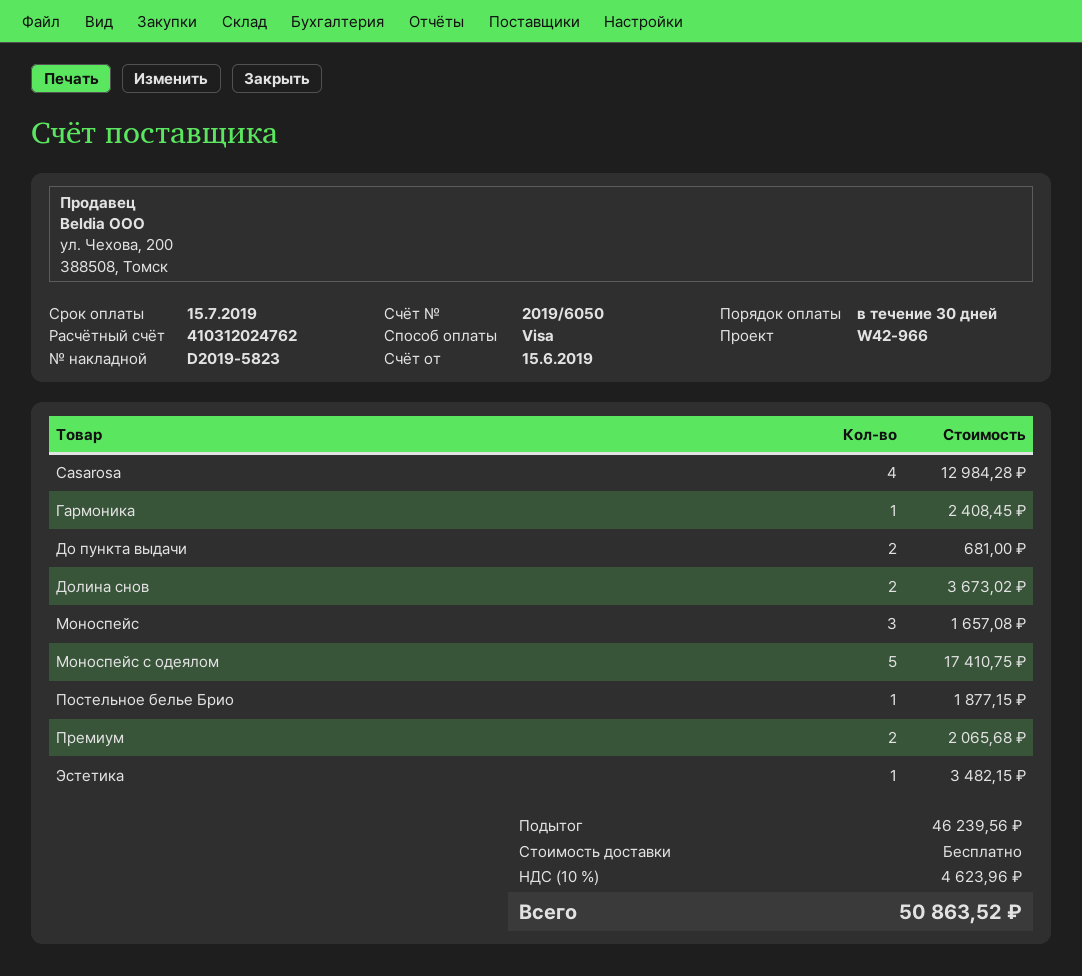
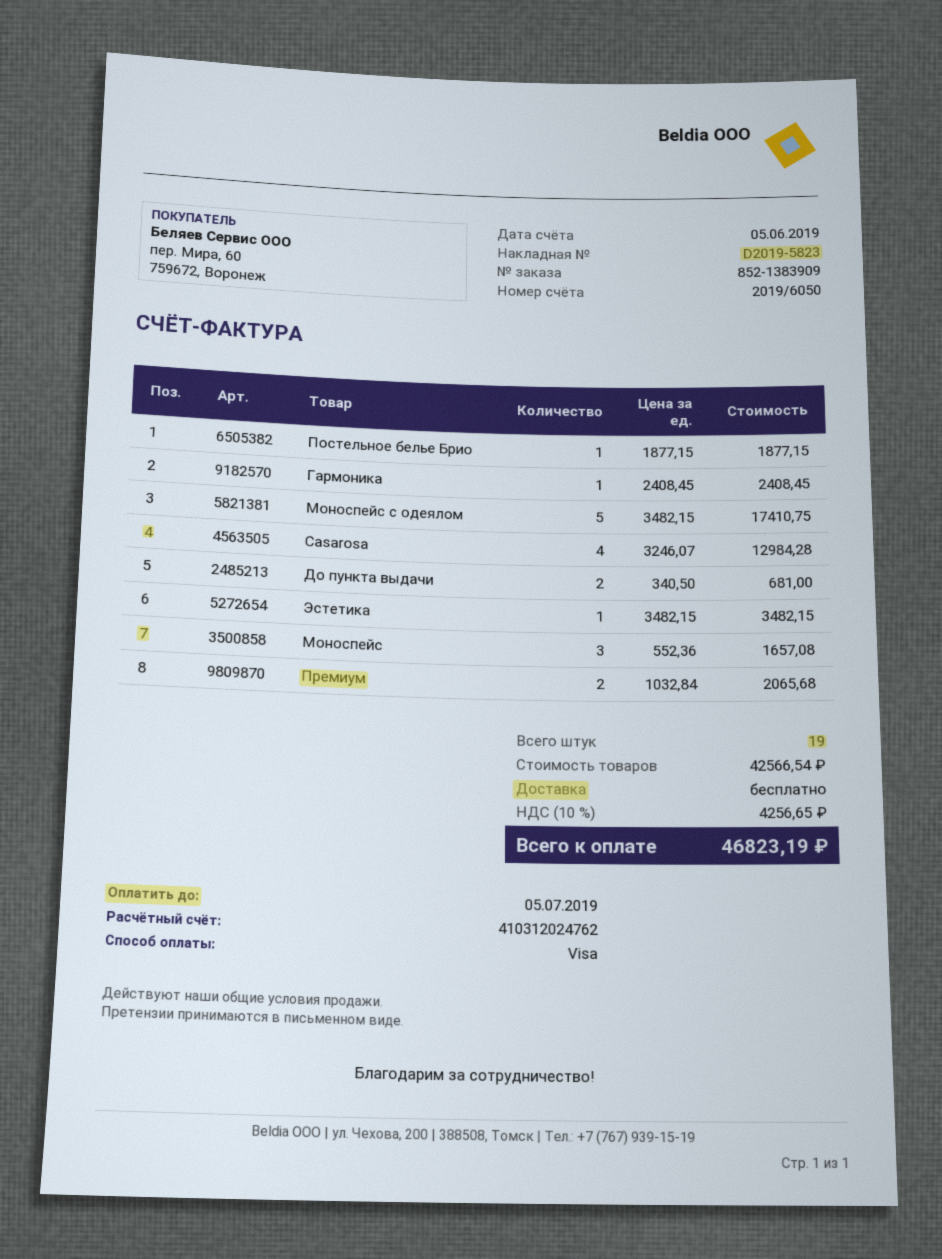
invoice date: 2019-06-15 -> 2019-06-05
due date: 2019-07-15 -> 2019-07-05
Долина снов: 2 for 3673.02 -> none
subtotal: 46239.56 -> 42566.54
tax: 10% = 4623.96 -> 10% = 4256.65
total: 50863.52 -> 46823.19

